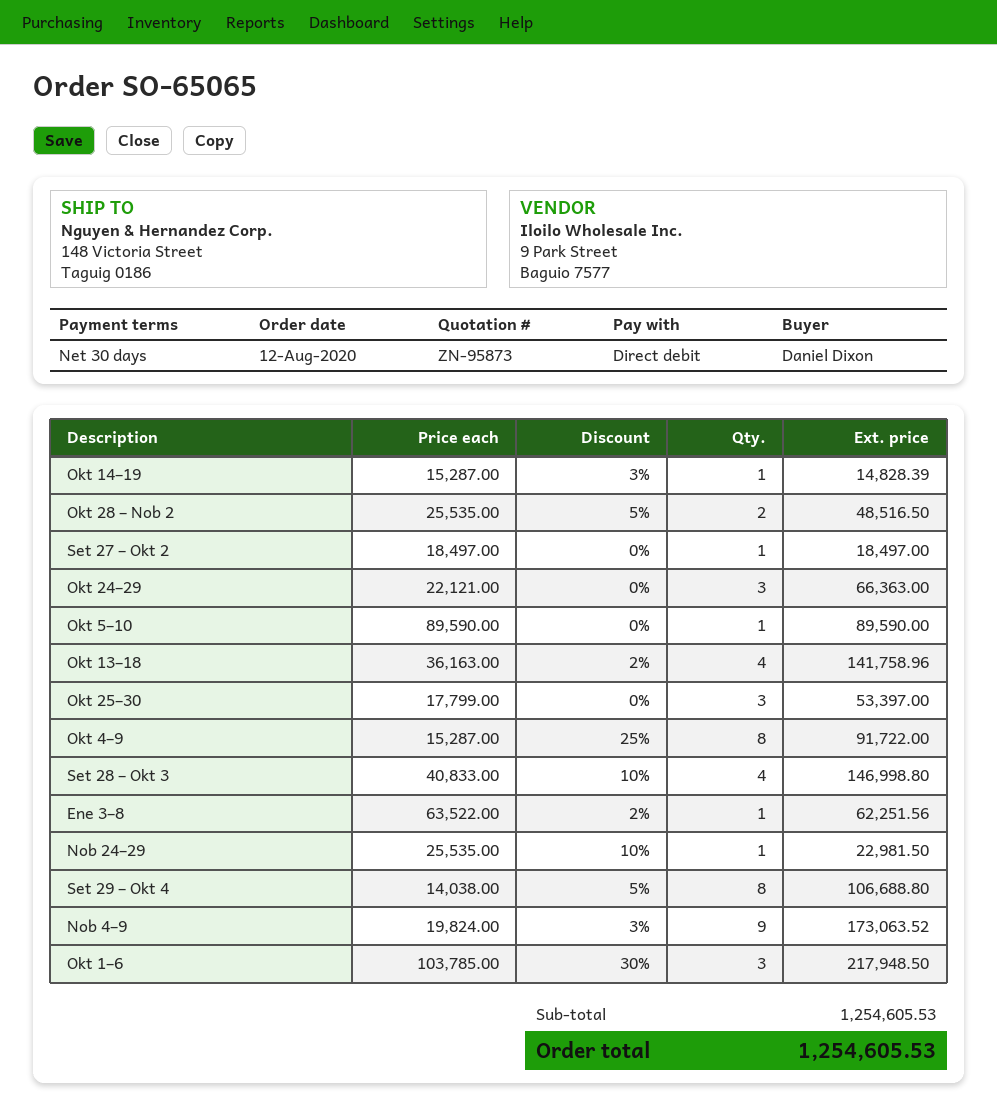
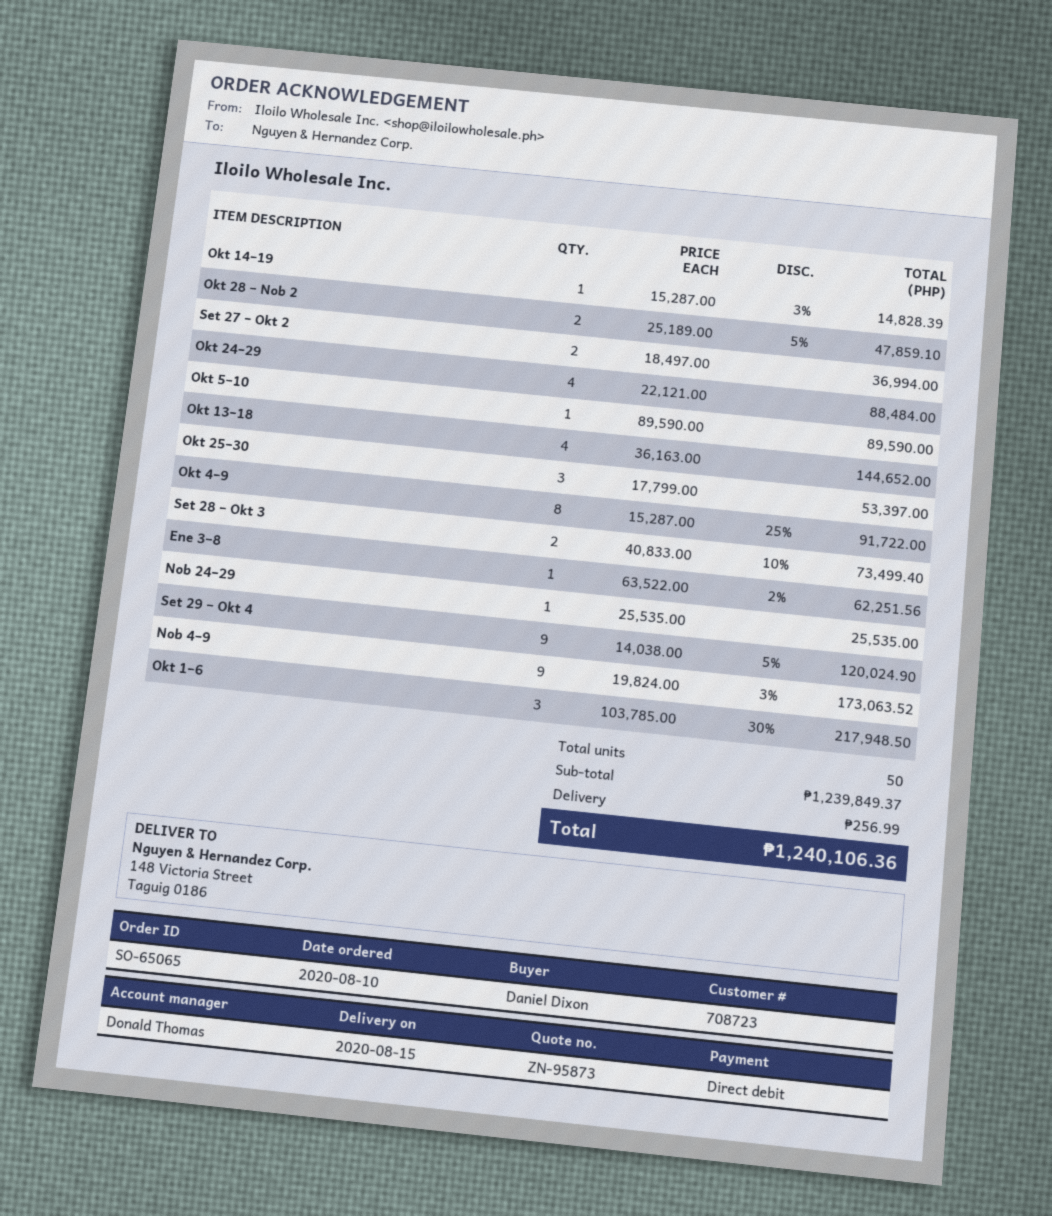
order date: 2020-08-12 -> 2020-08-10
Okt 28 – Nob 2: 2 x 25535.00 - 5% = 48516.50 -> 2 x 25189.00 - 5% = 47859.10
Set 27 – Okt 2: 1 x 18497.00 = 18497.00 -> 2 x 18497.00 = 36994.00
Okt 24–29: 3 x 22121.00 = 66363.00 -> 4 x 22121.00 = 88484.00
Okt 13–18: 4 x 36163.00 - 2% = 141758.96 -> 4 x 36163.00 = 144652.00
Set 28 – Okt 3: 4 x 40833.00 - 10% = 146998.80 -> 2 x 40833.00 - 10% = 73499.40
Nob 24–29: 1 x 25535.00 - 10% = 22981.50 -> 1 x 25535.00 = 25535.00
Set 29 – Okt 4: 8 x 14038.00 - 5% = 106688.80 -> 9 x 14038.00 - 5% = 120024.90
subtotal: 1254605.53 -> 1239849.37
shipping: none -> 256.99
total: 1254605.53 -> 1240106.36

